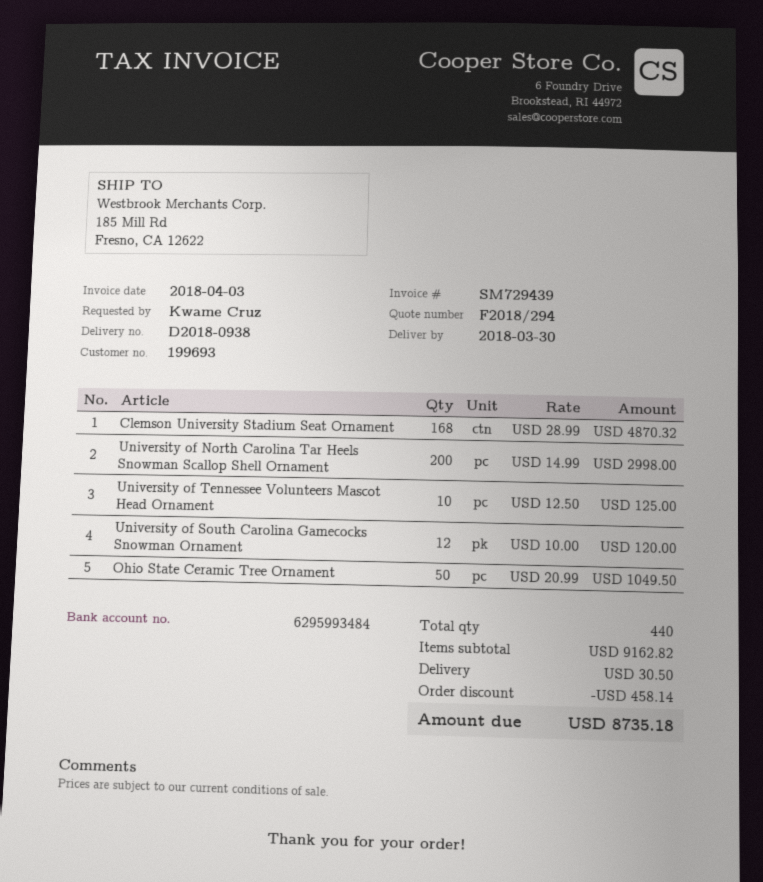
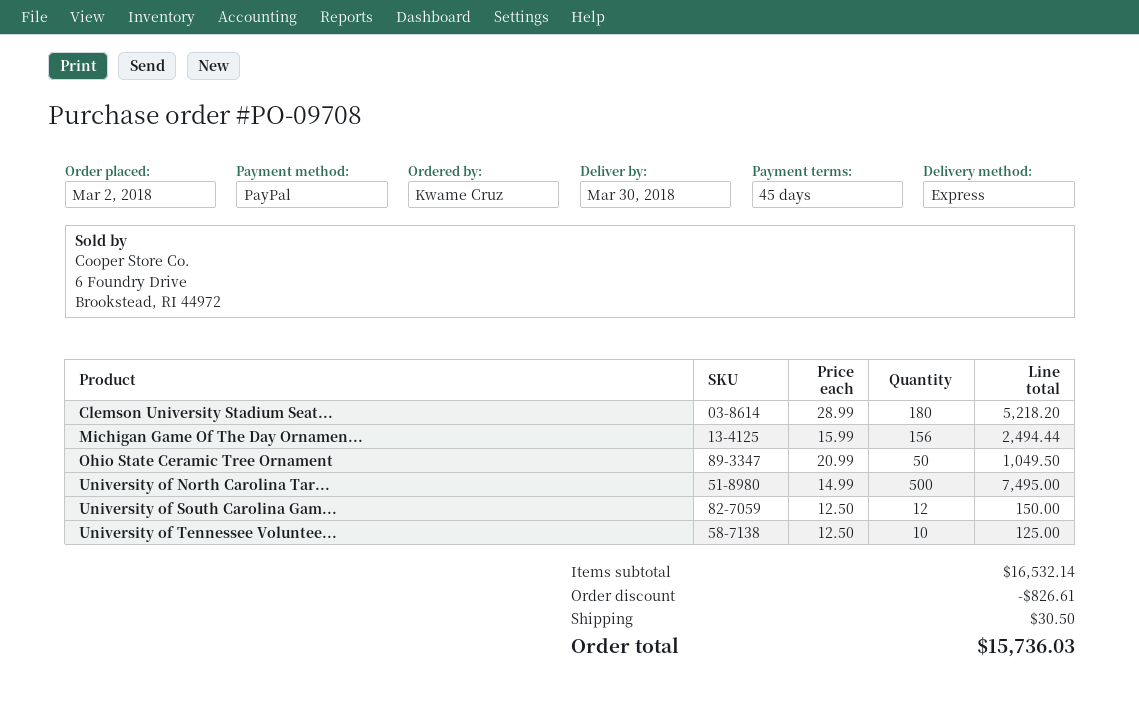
Clemson University Stadium Seat Ornament: 168 x 28.99 = 4870.32 -> 180 x 28.99 = 5218.20
University of North Carolina Tar Heels Snowman Scallop Shell Ornament: 200 x 14.99 = 2998.00 -> 500 x 14.99 = 7495.00
University of South Carolina Gamecocks Snowman Ornament: 12 x 10.00 = 120.00 -> 12 x 12.50 = 150.00
Michigan Game Of The Day Ornamen...: none -> 156 x 15.99 = 2494.44
subtotal: 9162.82 -> 16532.14
discount: 458.14 -> 826.61
total: 8735.18 -> 15736.03

